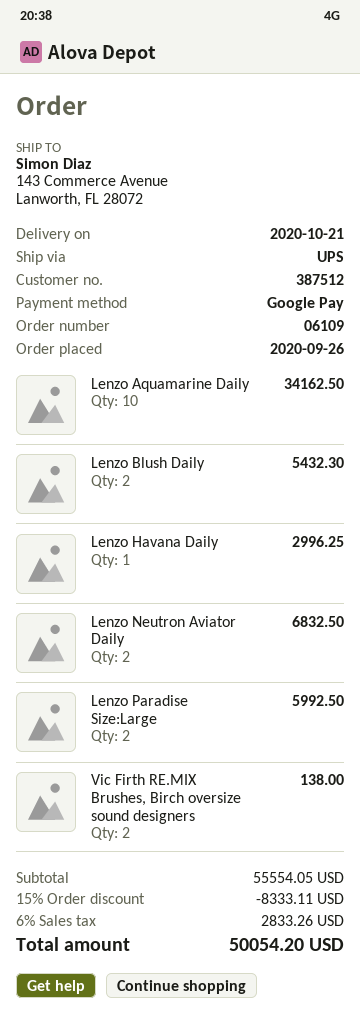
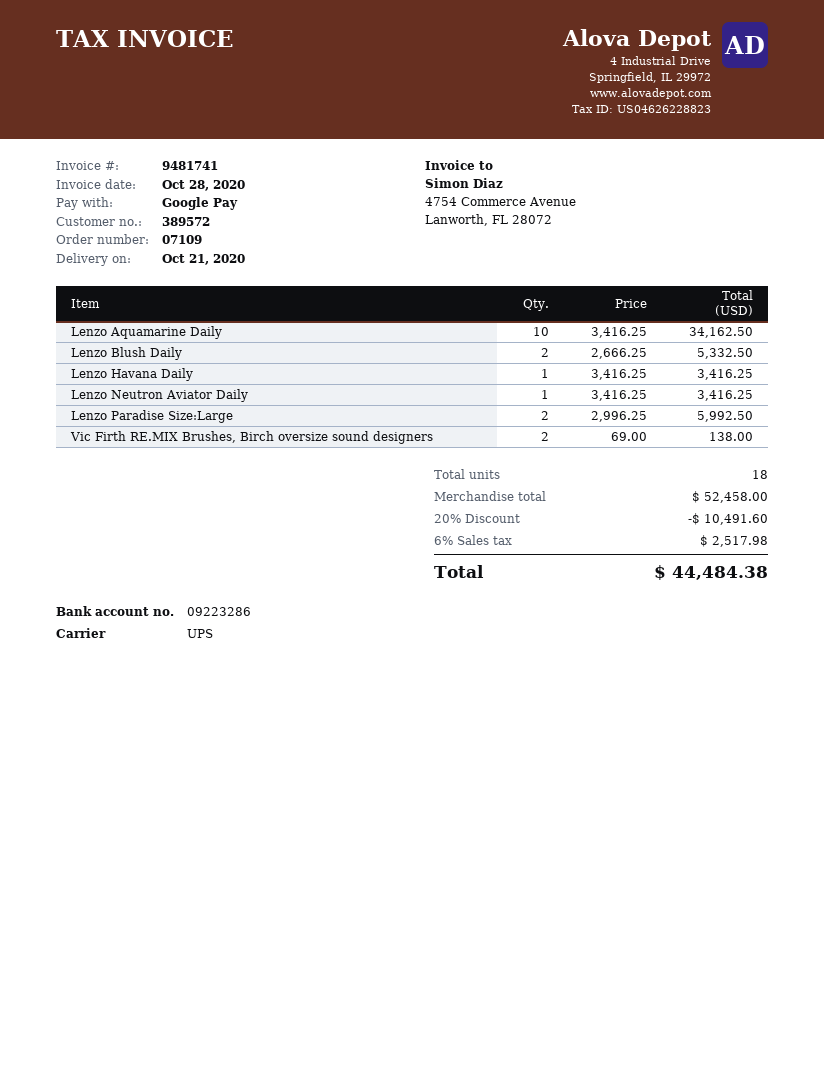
order number: 06109 -> 07109
customer number: 387512 -> 389572
Lenzo Blush Daily: 2 for 5432.30 -> 2 for 5332.50
Lenzo Havana Daily: 1 for 2996.25 -> 1 for 3416.25
Lenzo Neutron Aviator Daily: 2 for 6832.50 -> 1 for 3416.25
subtotal: 55554.05 -> 52458.00
discount: 15% = 8333.11 -> 20% = 10491.60
tax: 6% = 2833.26 -> 6% = 2517.98
total: 50054.20 -> 44484.38

